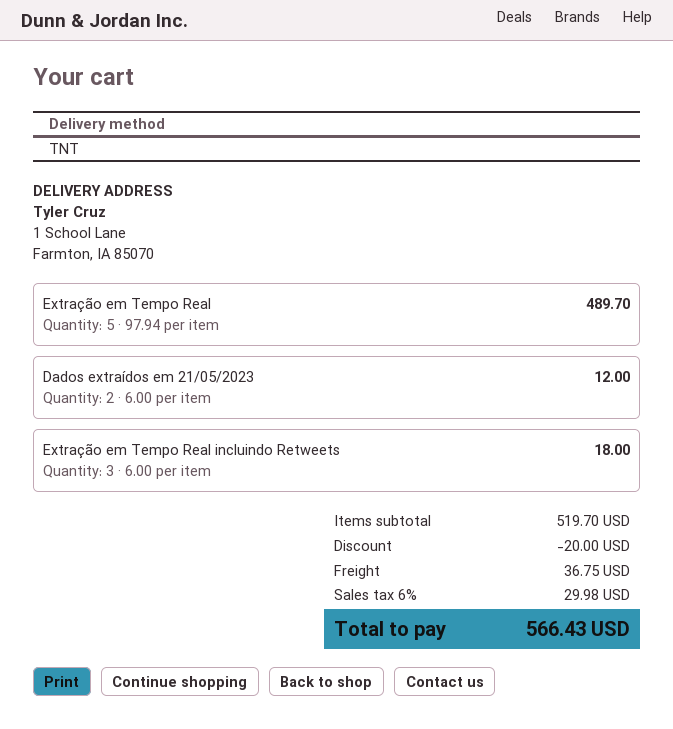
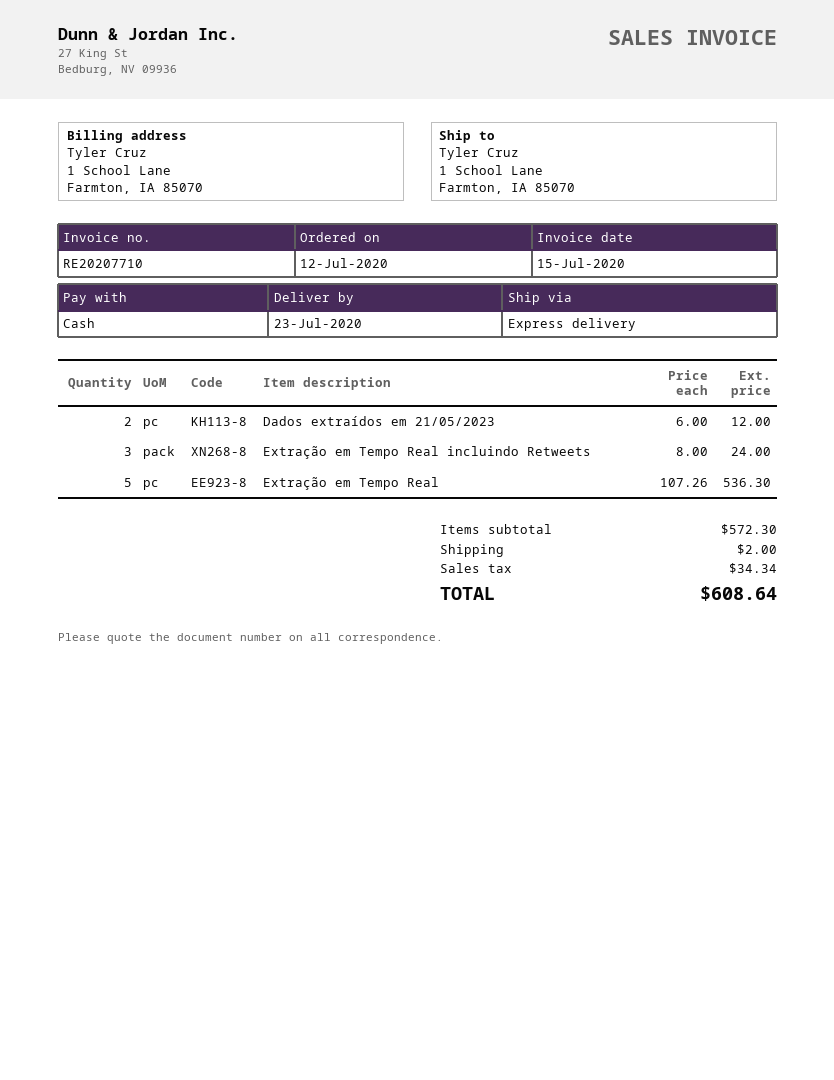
shipping method: TNT -> express
Extração em Tempo Real: 5 x 97.94 = 489.70 -> 5 x 107.26 = 536.30
Extração em Tempo Real incluindo Retweets: 3 x 6.00 = 18.00 -> 3 x 8.00 = 24.00
subtotal: 519.70 -> 572.30
discount: 20.00 -> none
shipping: 36.75 -> 2.00
tax: 29.98 -> 34.34
total: 566.43 -> 608.64

